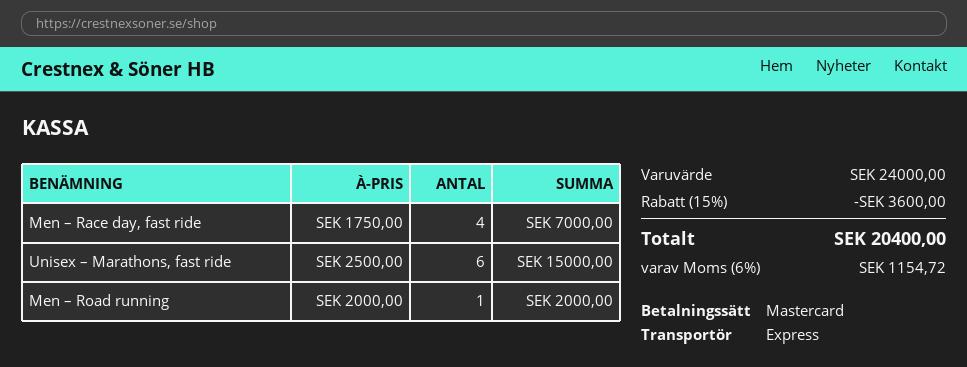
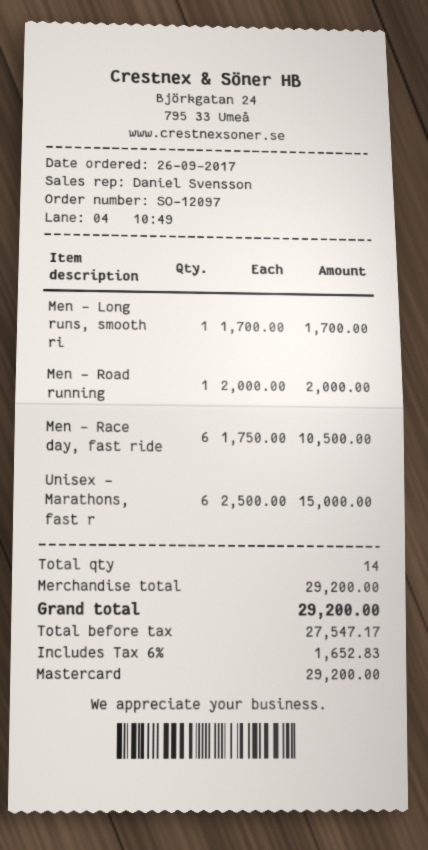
Men – Race day, fast ride: 4 x 1750.00 = 7000.00 -> 6 x 1750.00 = 10500.00
Men – Long runs, smooth ri: none -> 1 x 1700.00 = 1700.00
subtotal: 24000.00 -> 29200.00
discount: 15% = 3600.00 -> none
tax: 6% = 1154.72 -> 6% = 1652.83
total: 20400.00 -> 29200.00

